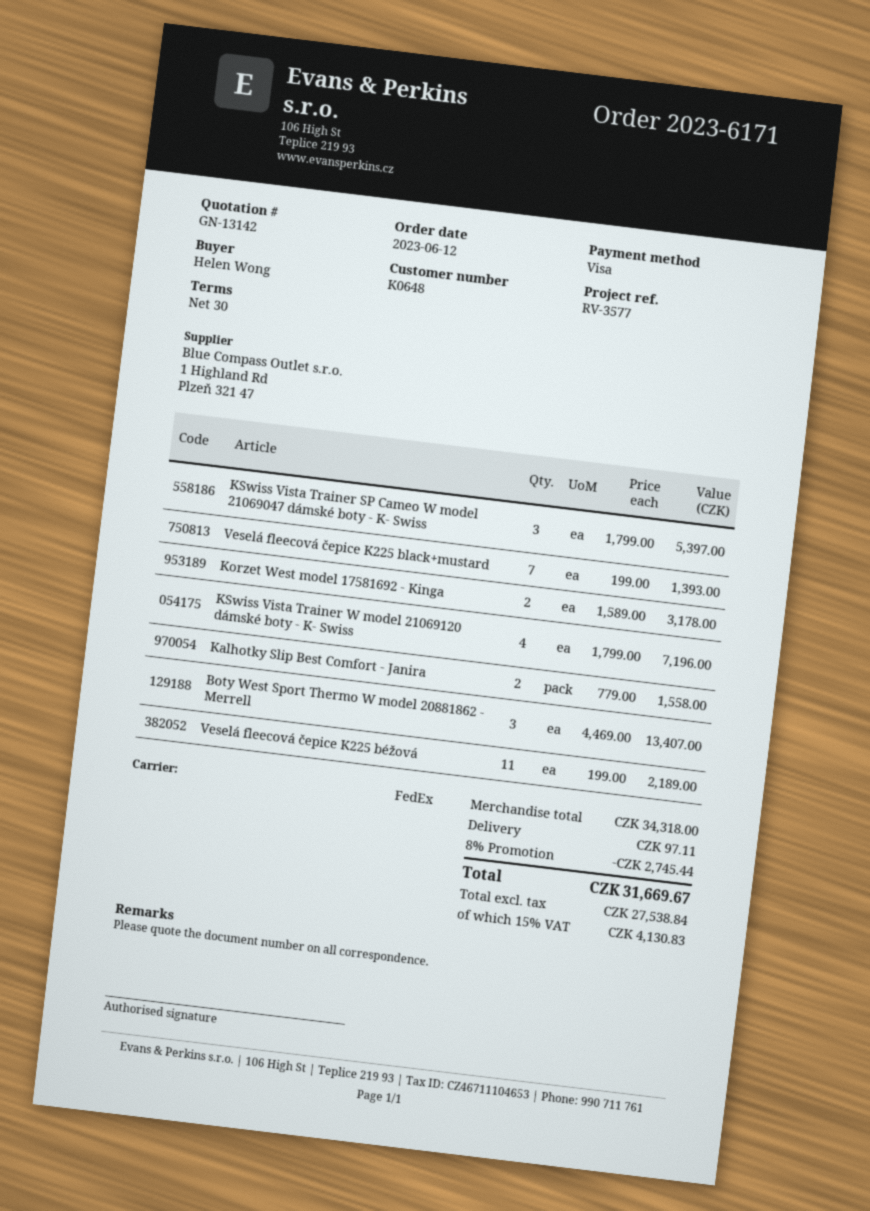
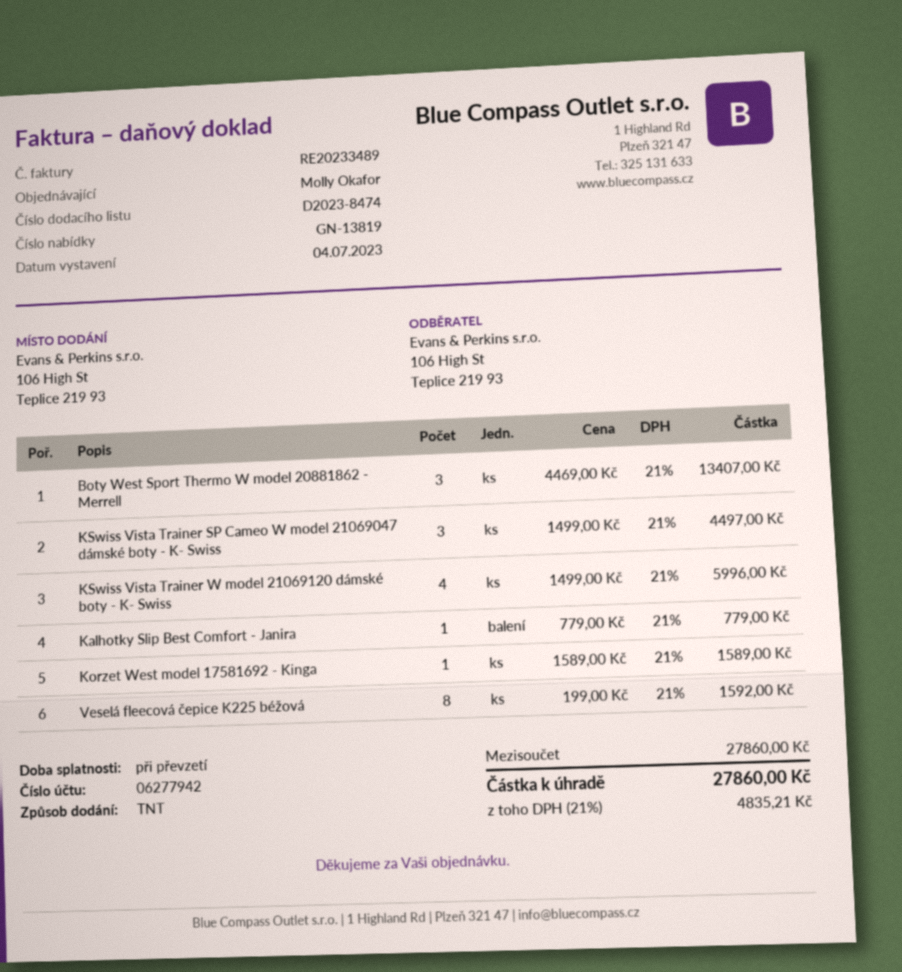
quote number: GN-13142 -> GN-13819
payment terms: 30 days -> on receipt
ordered by: Helen Wong -> Molly Okafor
shipping method: FedEx -> TNT
KSwiss Vista Trainer SP Cameo W model 21069047 dámské boty - K- Swiss: 3 x 1799.00 = 5397.00 -> 3 x 1499.00 = 4497.00
Veselá fleecová čepice K225 black+mustard: 7 x 199.00 = 1393.00 -> none
Korzet West model 17581692 - Kinga: 2 x 1589.00 = 3178.00 -> 1 x 1589.00 = 1589.00
KSwiss Vista Trainer W model 21069120 dámské boty - K- Swiss: 4 x 1799.00 = 7196.00 -> 4 x 1499.00 = 5996.00
Kalhotky Slip Best Comfort - Janira: 2 x 779.00 = 1558.00 -> 1 x 779.00 = 779.00
Veselá fleecová čepice K225 béžová: 11 x 199.00 = 2189.00 -> 8 x 199.00 = 1592.00
subtotal: 34318.00 -> 27860.00
discount: 8% = 2745.44 -> none
shipping: 97.11 -> none
tax: 15% = 4130.83 -> 21% = 4835.21
total: 31669.67 -> 27860.00

